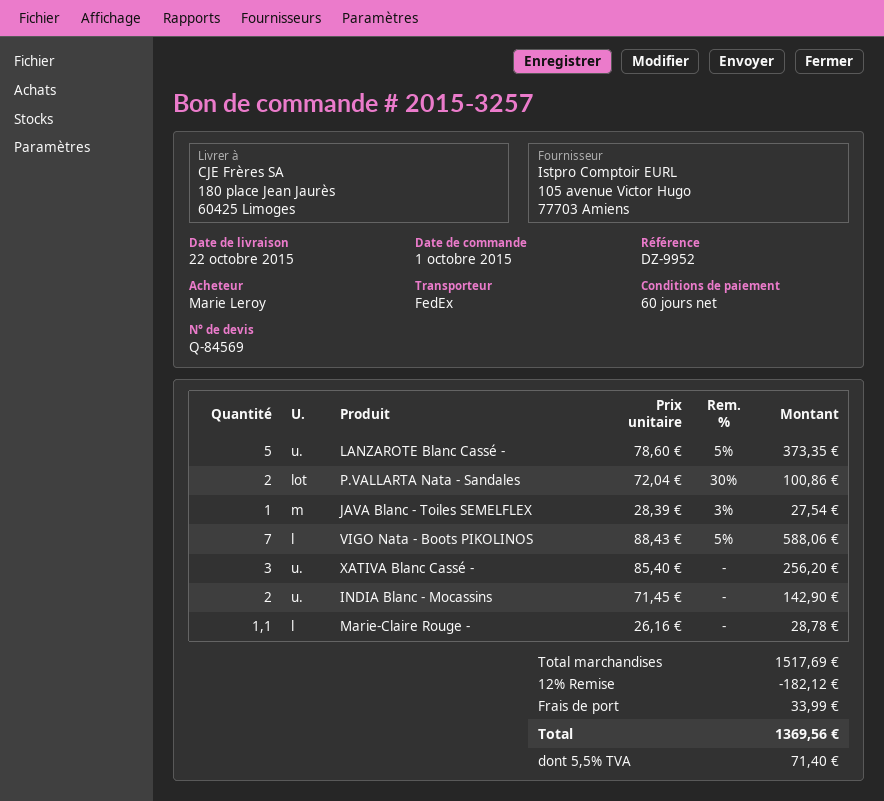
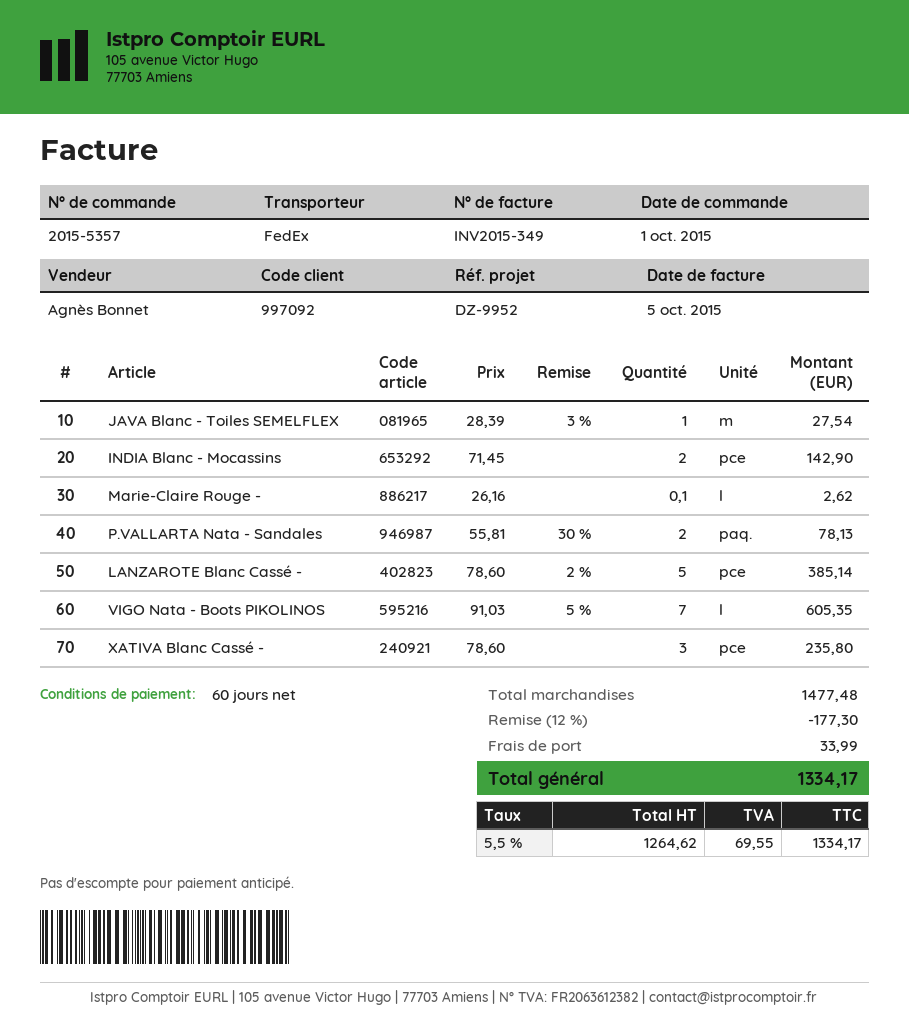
order number: 2015-3257 -> 2015-5357
LANZAROTE Blanc Cassé -: 5 x 78.60 - 5% = 373.35 -> 5 x 78.60 - 2% = 385.14
P.VALLARTA Nata - Sandales: 2 x 72.04 - 30% = 100.86 -> 2 x 55.81 - 30% = 78.13
VIGO Nata - Boots PIKOLINOS: 7 x 88.43 - 5% = 588.06 -> 7 x 91.03 - 5% = 605.35
XATIVA Blanc Cassé -: 3 x 85.40 = 256.20 -> 3 x 78.60 = 235.80
Marie-Claire Rouge -: 1.1 x 26.16 = 28.78 -> 0.1 x 26.16 = 2.62
subtotal: 1517.69 -> 1477.48
discount: 12% = 182.12 -> 12% = 177.30
tax: 5.5% = 71.40 -> 5.5% = 69.55
total: 1369.56 -> 1334.17

